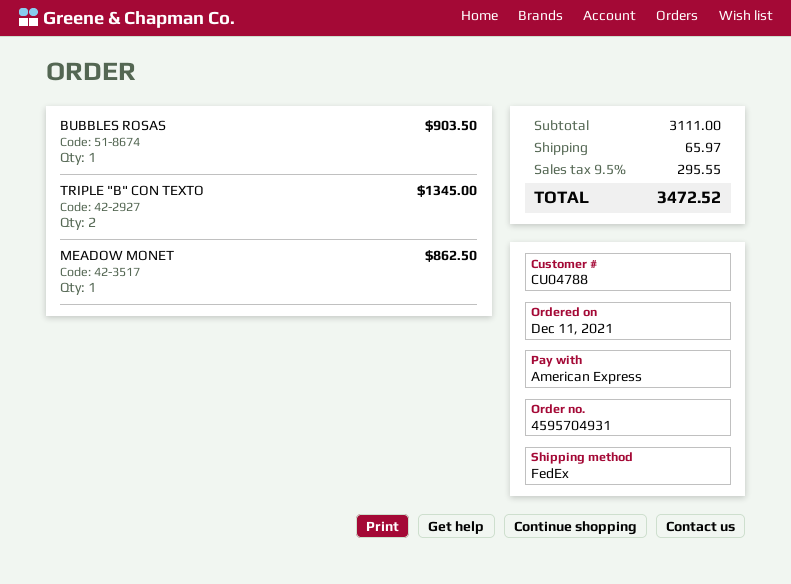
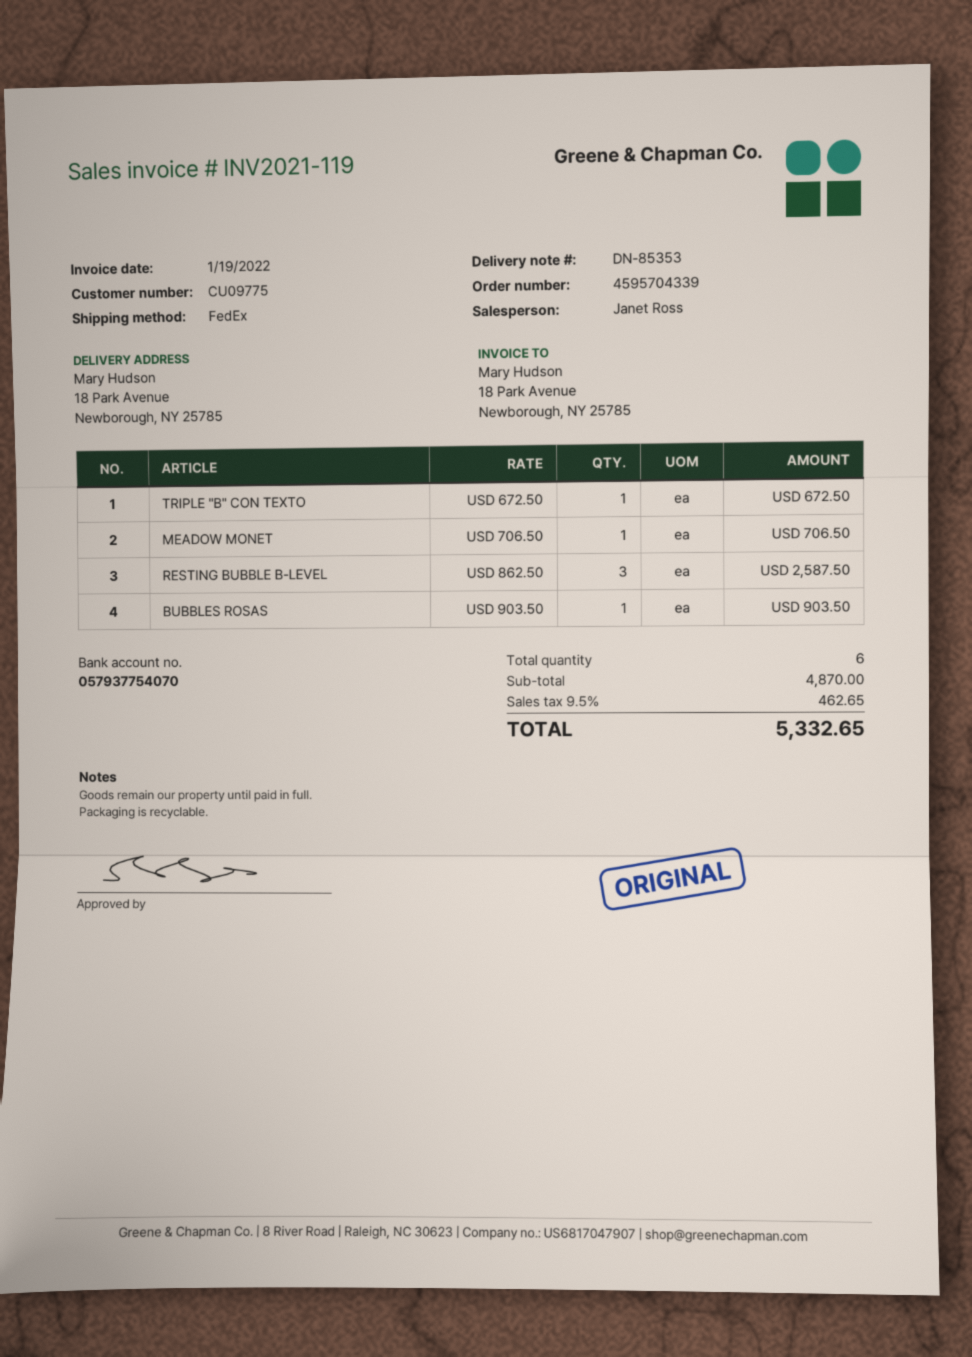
order number: 4595704931 -> 4595704339
customer number: CU04788 -> CU09775
TRIPLE "B" CON TEXTO: 2 for 1345.00 -> 1 for 672.50
MEADOW MONET: 1 for 862.50 -> 1 for 706.50
RESTING BUBBLE B-LEVEL: none -> 3 for 2587.50
subtotal: 3111.00 -> 4870.00
shipping: 65.97 -> none
tax: 9.5% = 295.55 -> 9.5% = 462.65
total: 3472.52 -> 5332.65

